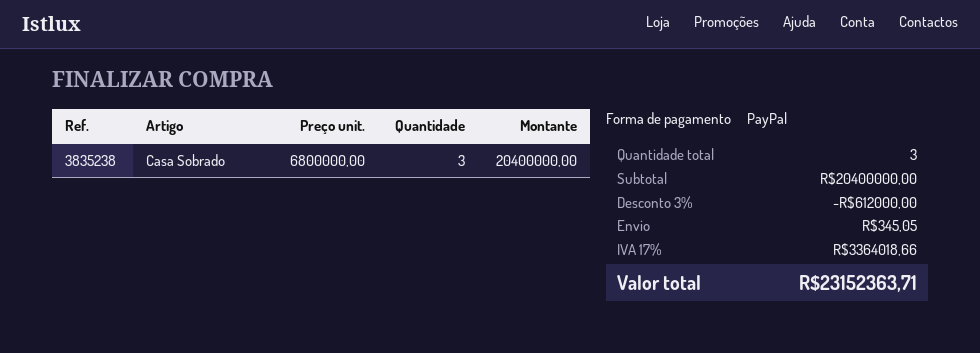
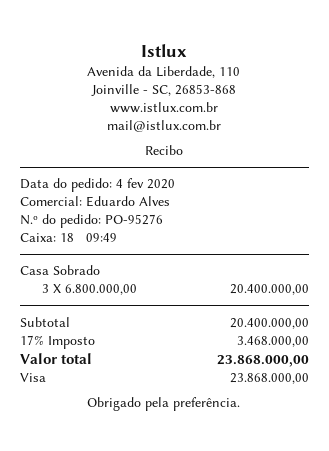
payment method: PayPal -> Visa
discount: 3% = 612000.00 -> none
shipping: 345.05 -> none
tax: 17% = 3364018.66 -> 17% = 3468000.00
total: 23152363.71 -> 23868000.00

